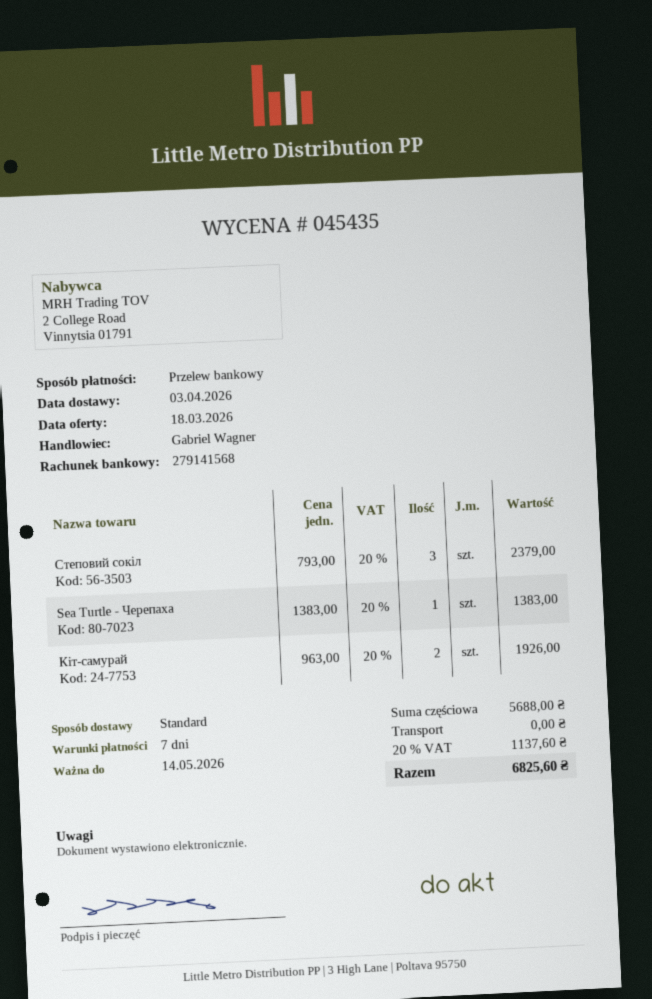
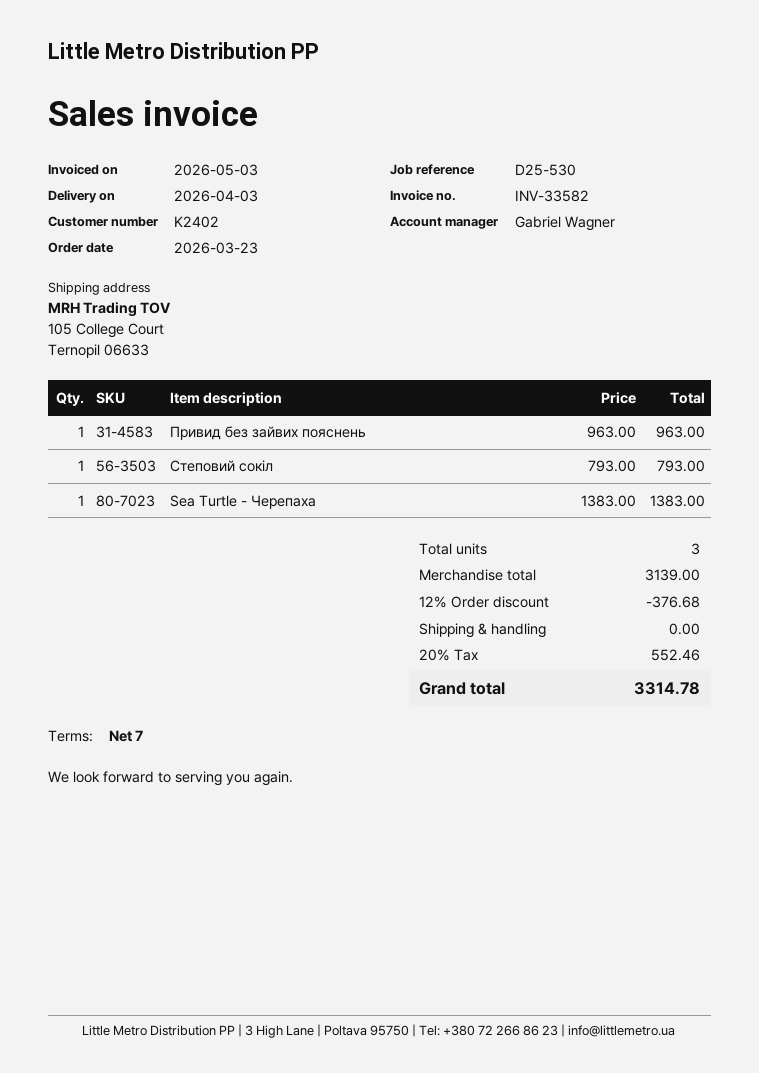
Степовий сокіл: 3 x 793.00 = 2379.00 -> 1 x 793.00 = 793.00
Кіт-самурай: 2 x 963.00 = 1926.00 -> none
Привид без зайвих пояснень: none -> 1 x 963.00 = 963.00
subtotal: 5688.00 -> 3139.00
discount: none -> 12% = 376.68
tax: 20% = 1137.60 -> 20% = 552.46
total: 6825.60 -> 3314.78

